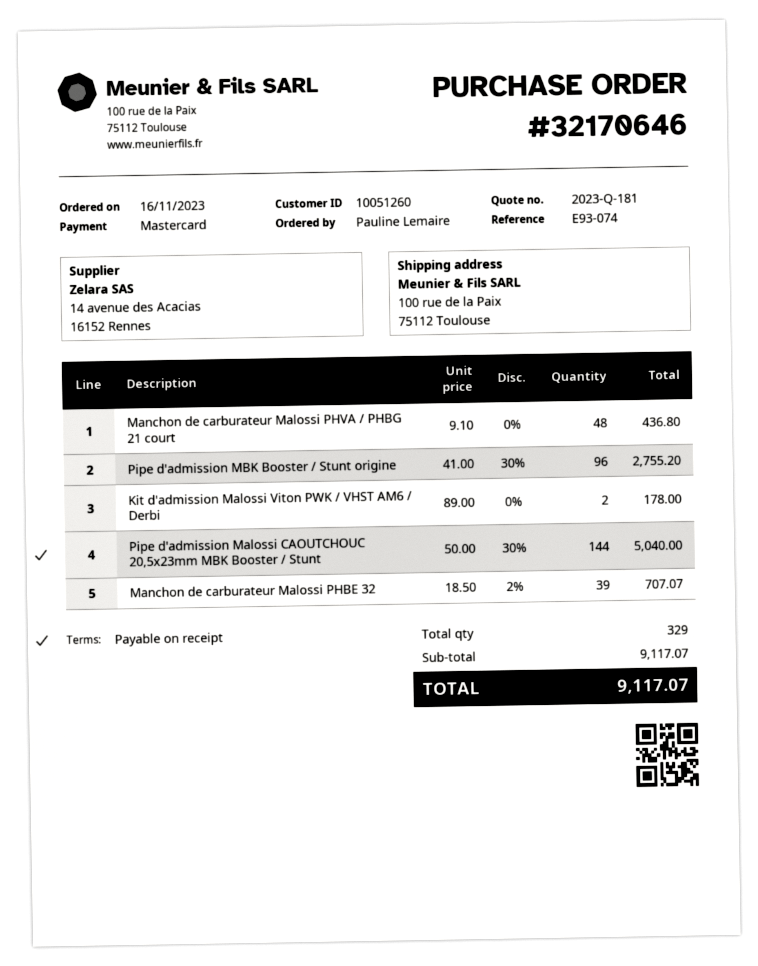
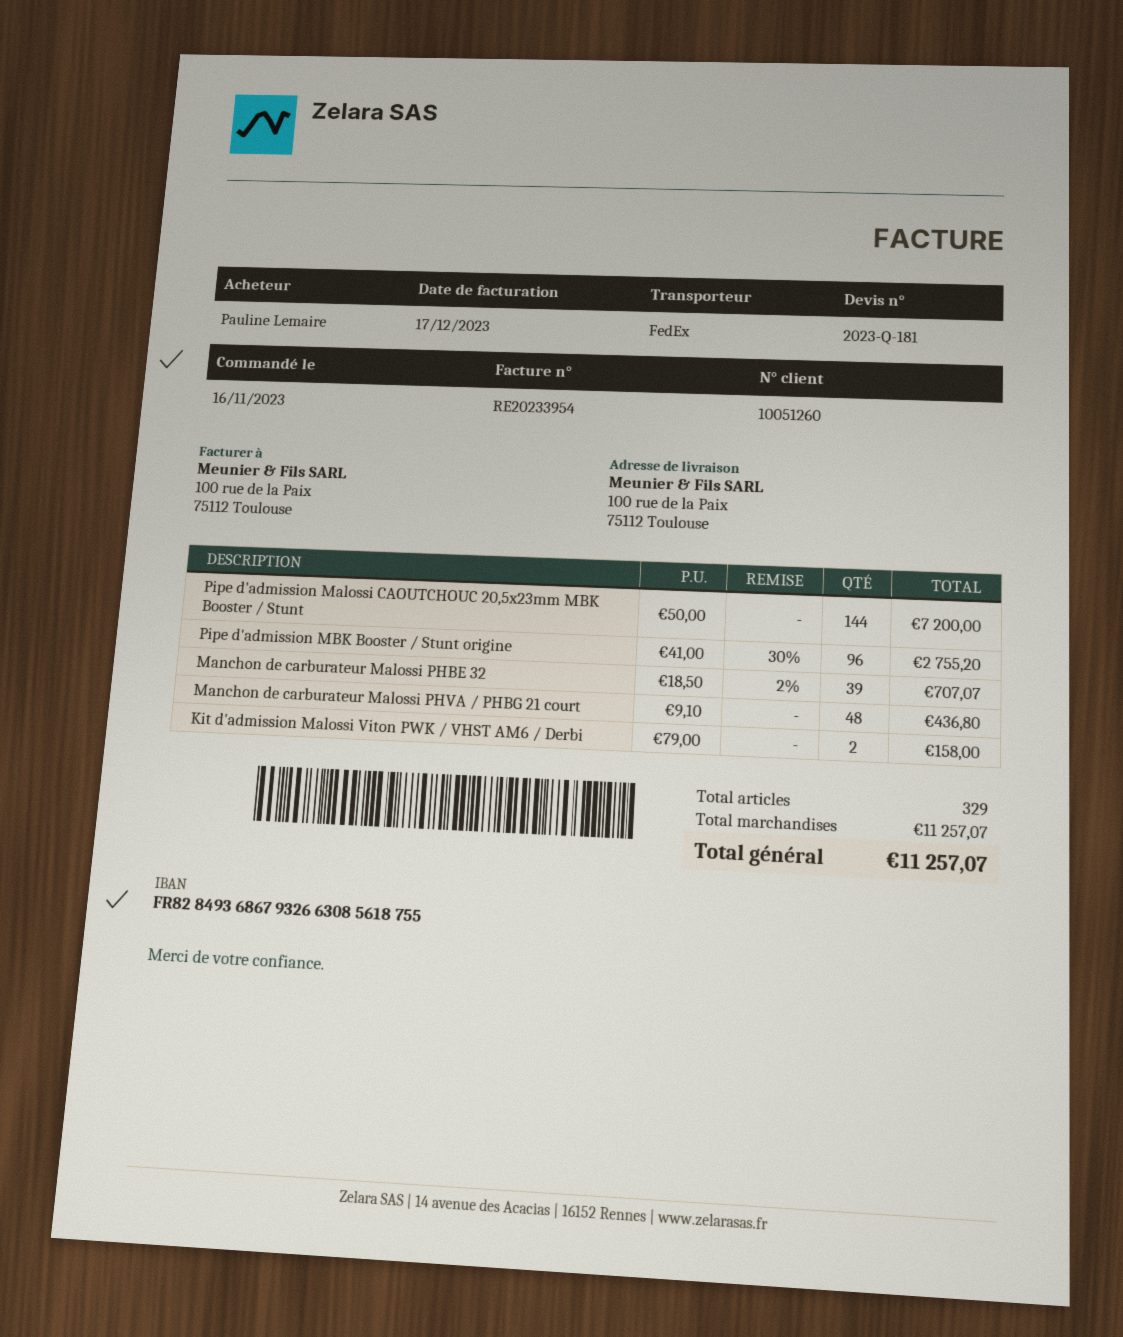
Kit d'admission Malossi Viton PWK / VHST AM6 / Derbi: 2 x 89.00 = 178.00 -> 2 x 79.00 = 158.00
Pipe d'admission Malossi CAOUTCHOUC 20,5x23mm MBK Booster / Stunt: 144 x 50.00 - 30% = 5040.00 -> 144 x 50.00 = 7200.00
subtotal: 9117.07 -> 11257.07
total: 9117.07 -> 11257.07

